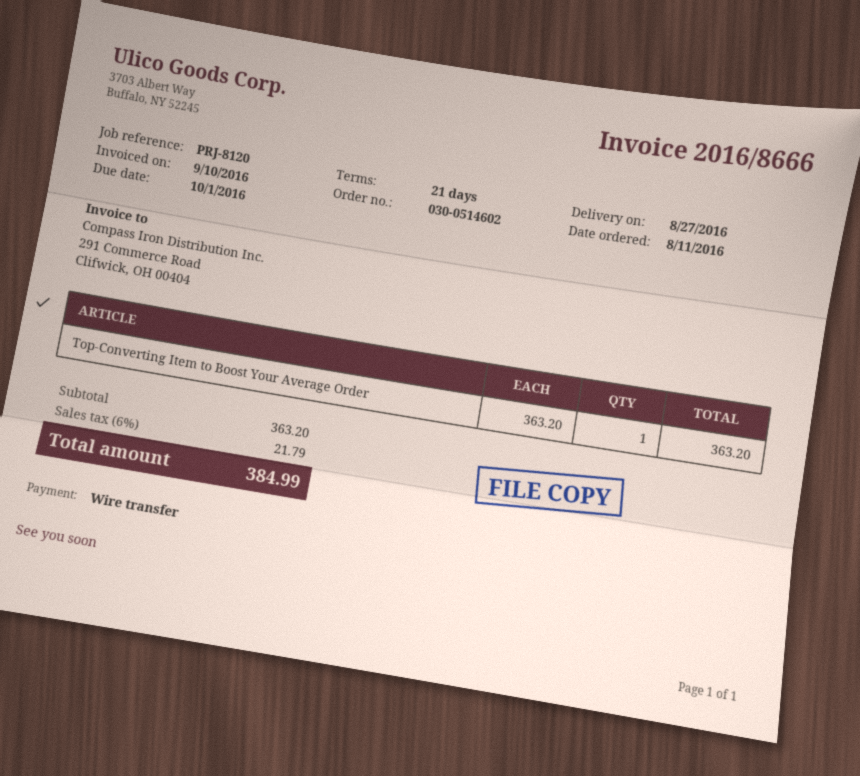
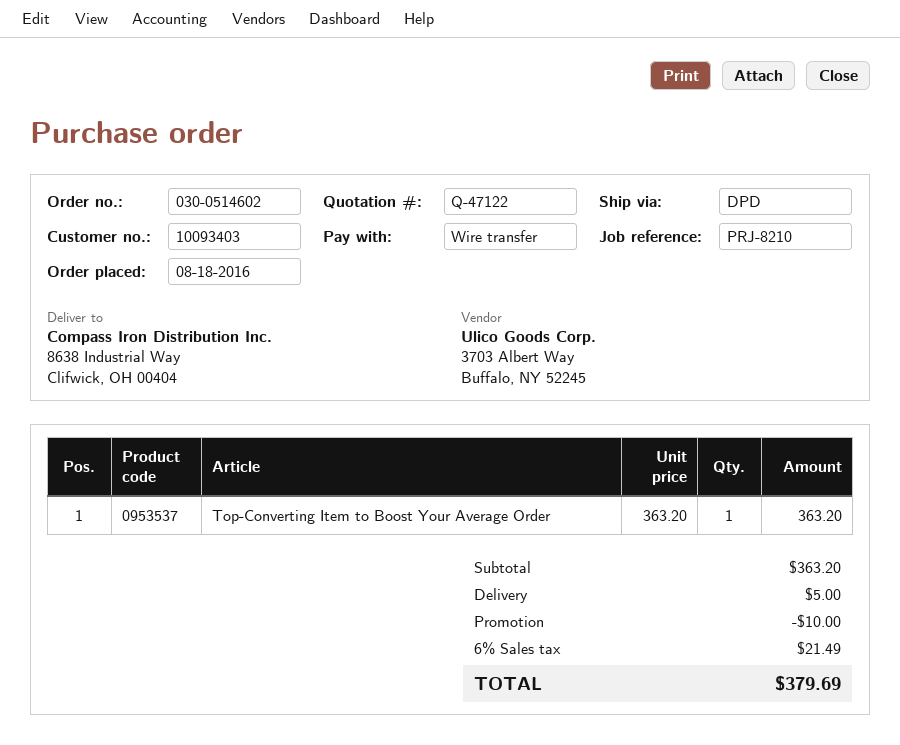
order date: 2016-08-11 -> 2016-08-18
reference: PRJ-8120 -> PRJ-8210
discount: none -> 10.00
shipping: none -> 5.00
tax: 6% = 21.79 -> 6% = 21.49
total: 384.99 -> 379.69

